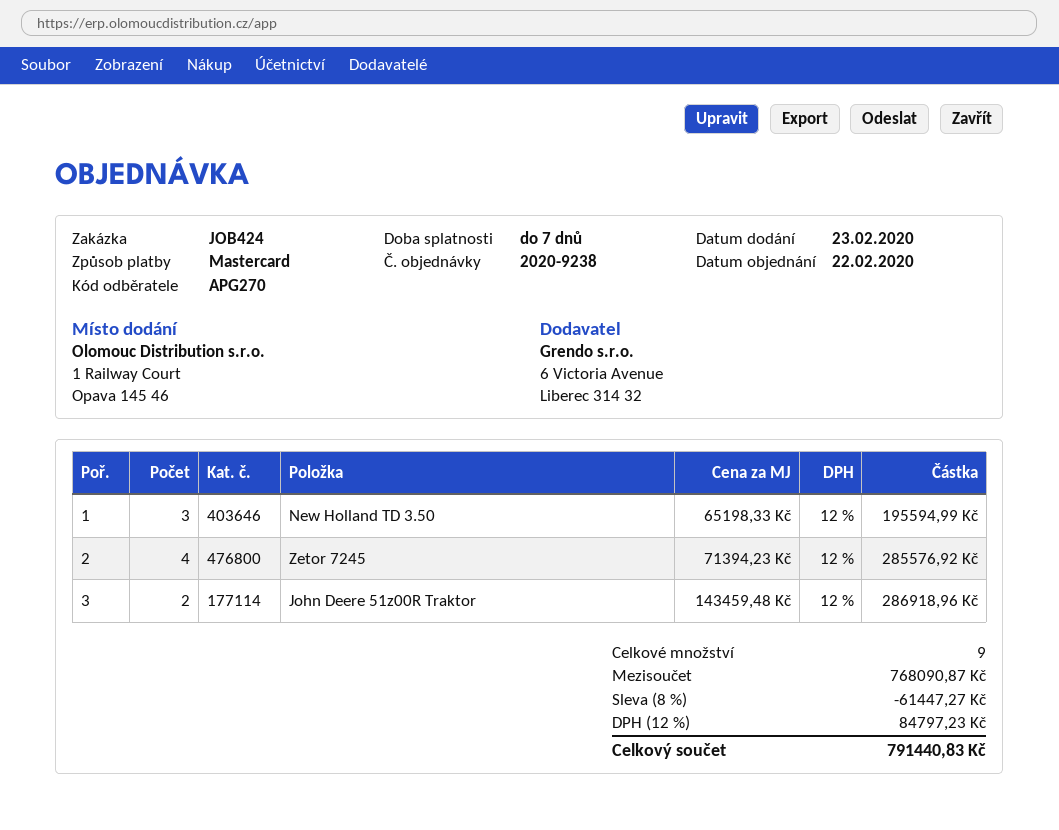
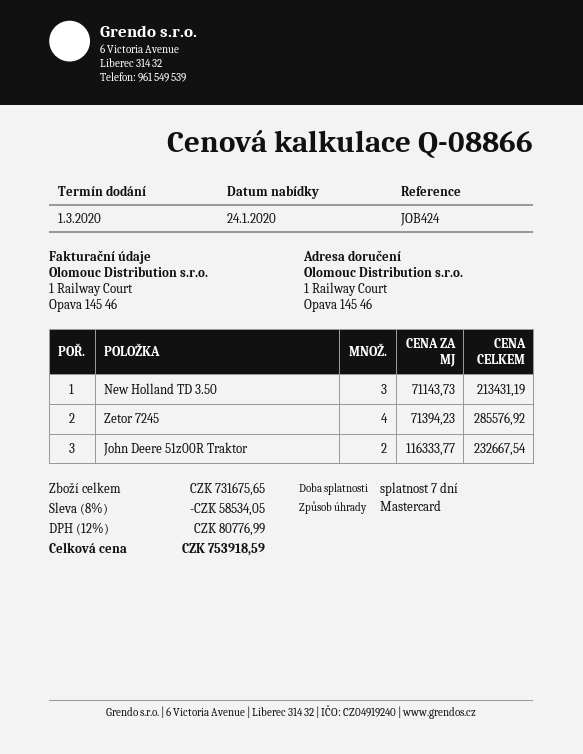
delivery date: 2020-02-23 -> 2020-03-01
New Holland TD 3.50: 3 x 65198.33 = 195594.99 -> 3 x 71143.73 = 213431.19
John Deere 51z00R Traktor: 2 x 143459.48 = 286918.96 -> 2 x 116333.77 = 232667.54
subtotal: 768090.87 -> 731675.65
discount: 8% = 61447.27 -> 8% = 58534.05
tax: 12% = 84797.23 -> 12% = 80776.99
total: 791440.83 -> 753918.59

